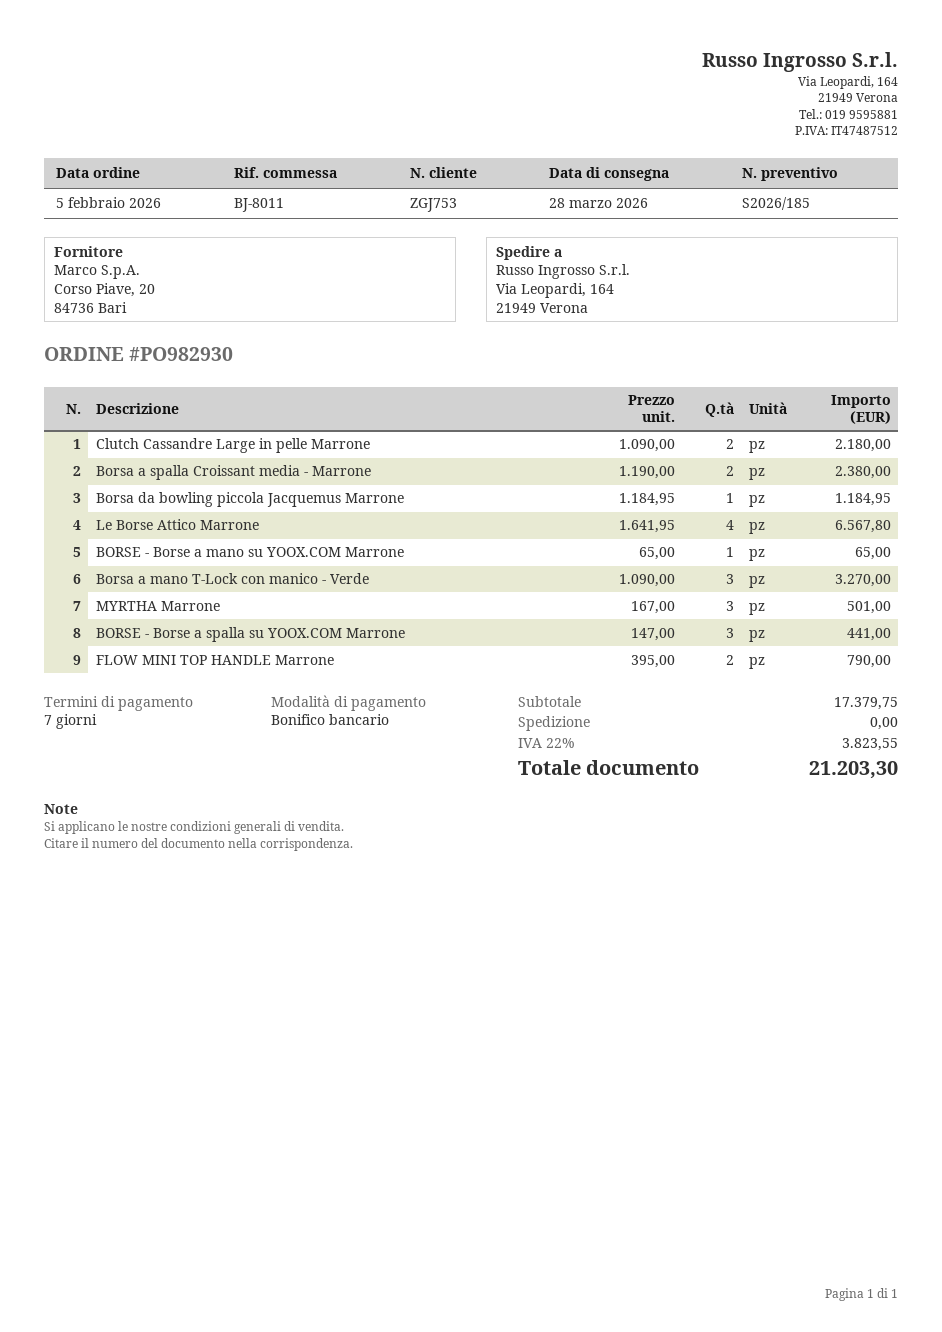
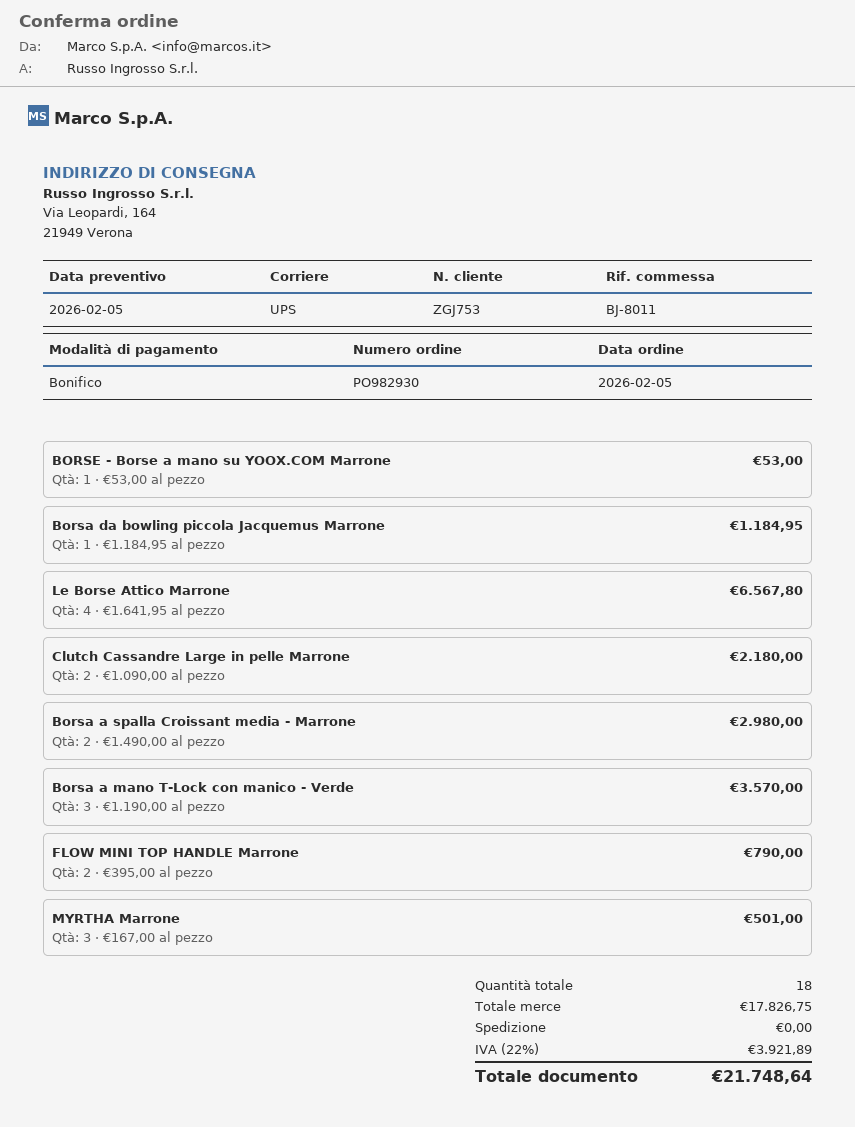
Borsa a spalla Croissant media - Marrone: 2 x 1190.00 = 2380.00 -> 2 x 1490.00 = 2980.00
BORSE - Borse a mano su YOOX.COM Marrone: 1 x 65.00 = 65.00 -> 1 x 53.00 = 53.00
Borsa a mano T-Lock con manico - Verde: 3 x 1090.00 = 3270.00 -> 3 x 1190.00 = 3570.00
BORSE - Borse a spalla su YOOX.COM Marrone: 3 x 147.00 = 441.00 -> none
subtotal: 17379.75 -> 17826.75
tax: 22% = 3823.55 -> 22% = 3921.89
total: 21203.30 -> 21748.64

